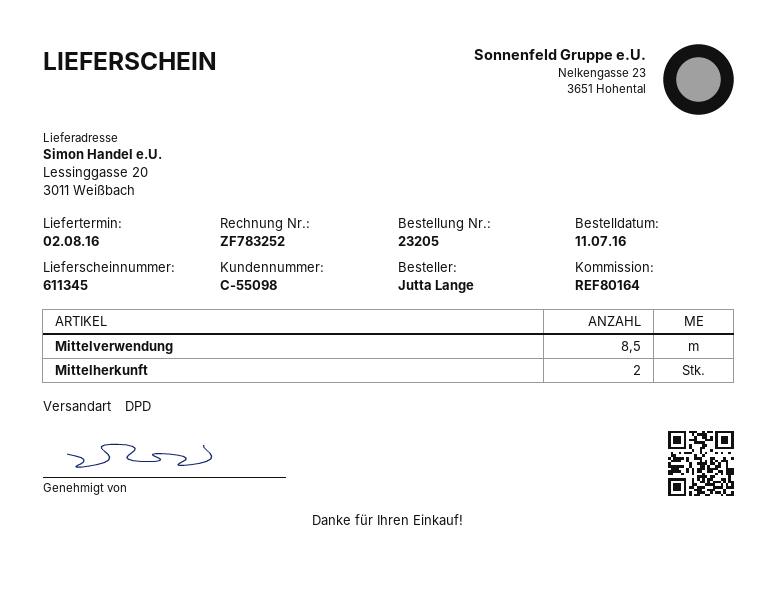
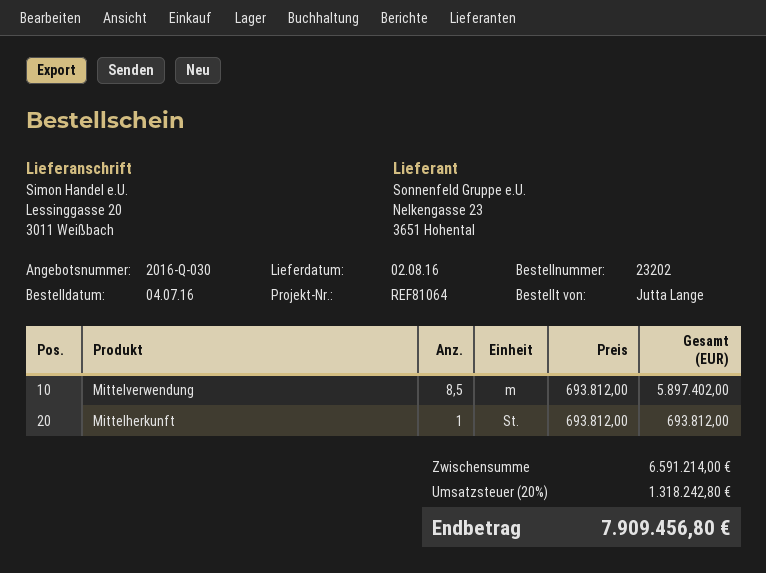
order number: 23205 -> 23202
order date: 2016-07-11 -> 2016-07-04
reference: REF80164 -> REF81064
Mittelherkunft: 2 -> 1

